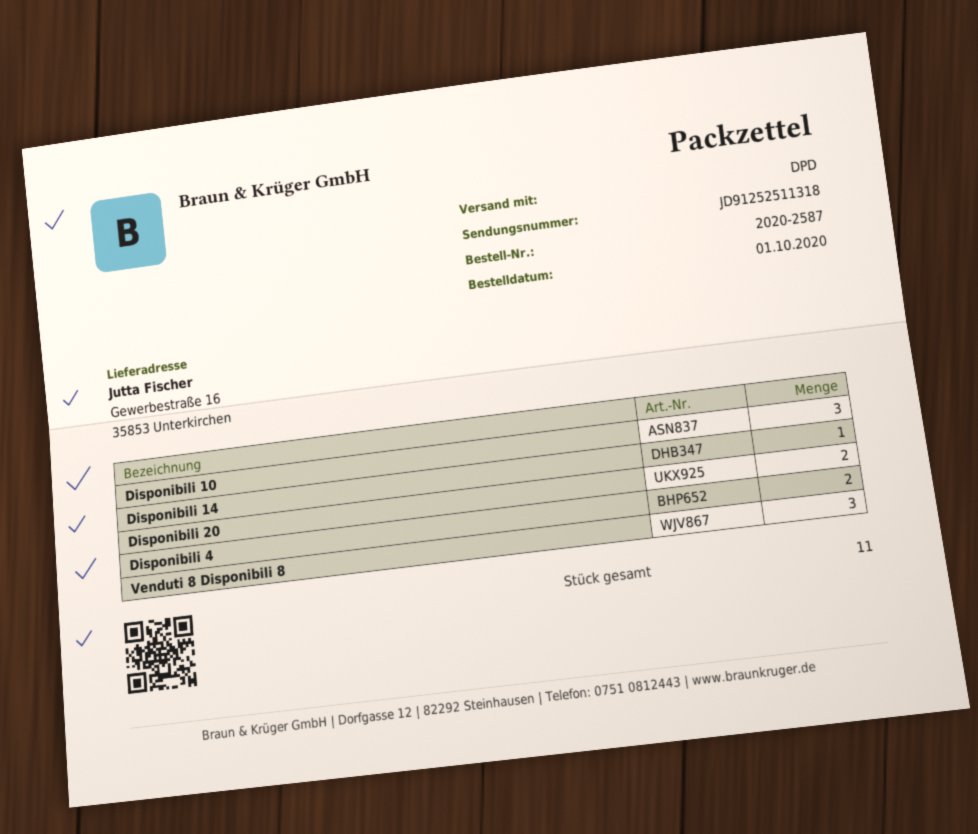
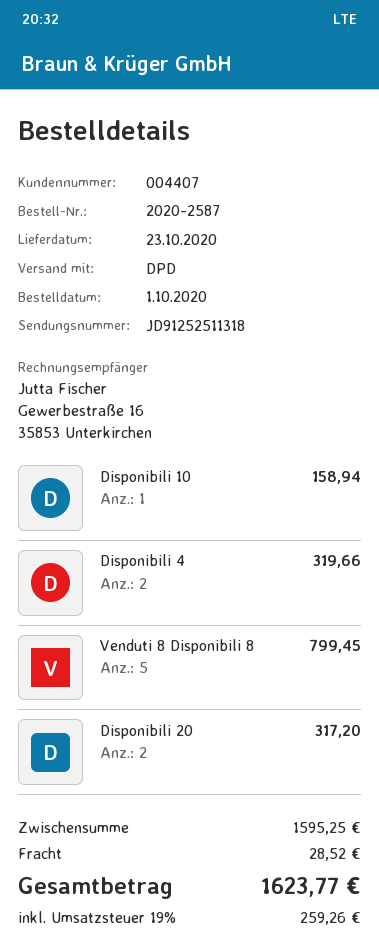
Disponibili 10: 3 -> 1
Disponibili 14: 1 -> none
Venduti 8 Disponibili 8: 3 -> 5

